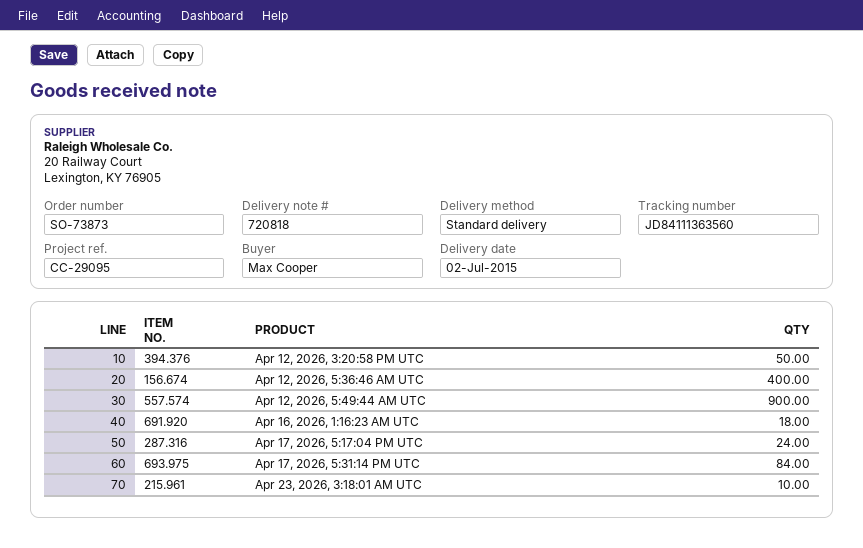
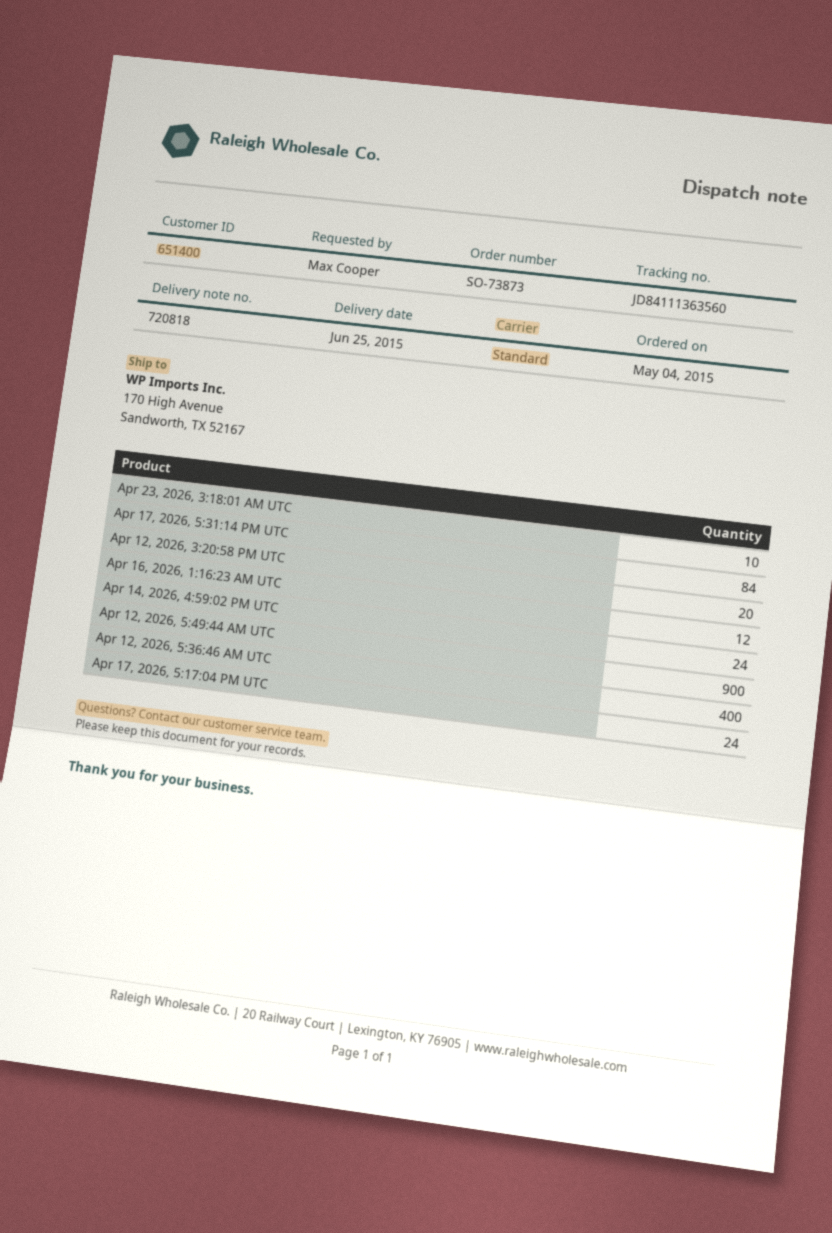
delivery date: 2015-07-02 -> 2015-06-25
Apr 12, 2026, 3:20:58 PM UTC: 50 -> 20
Apr 16, 2026, 1:16:23 AM UTC: 18 -> 12
Apr 14, 2026, 4:59:02 PM UTC: none -> 24

